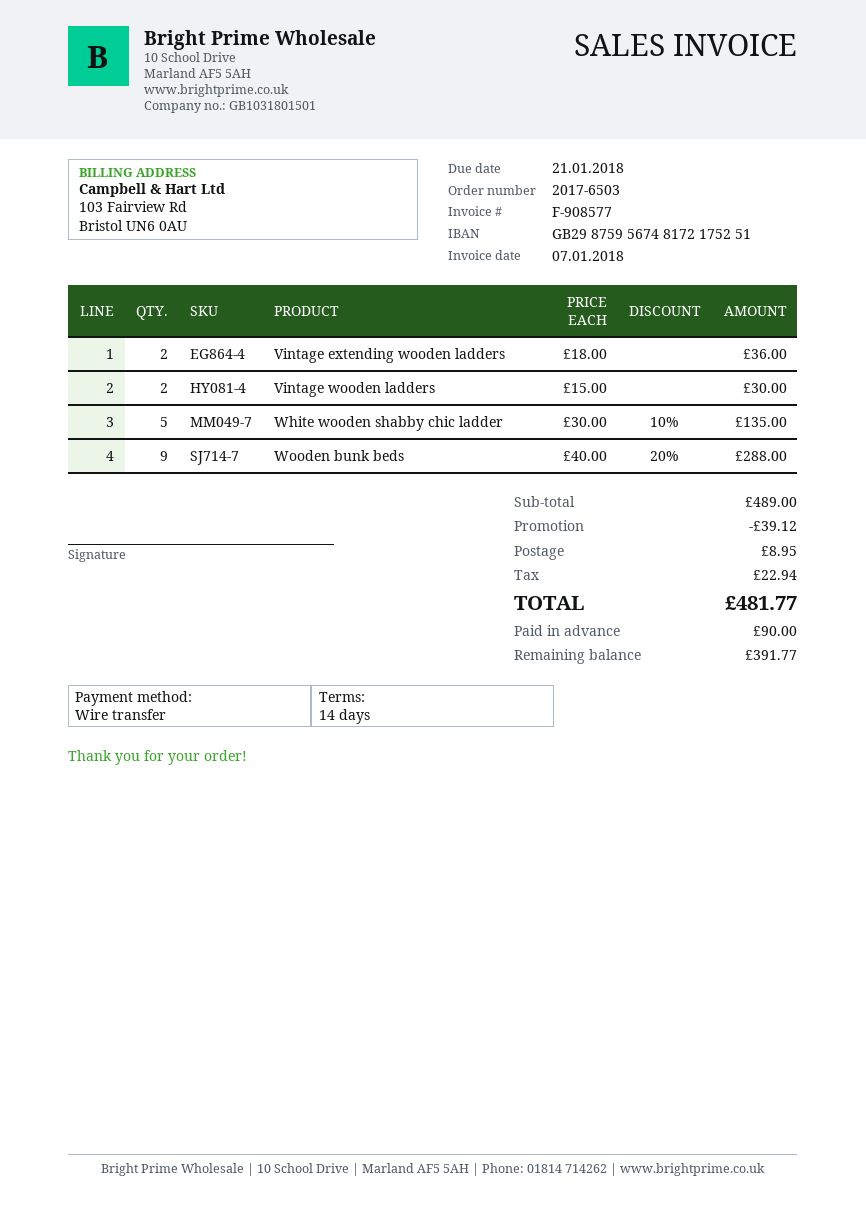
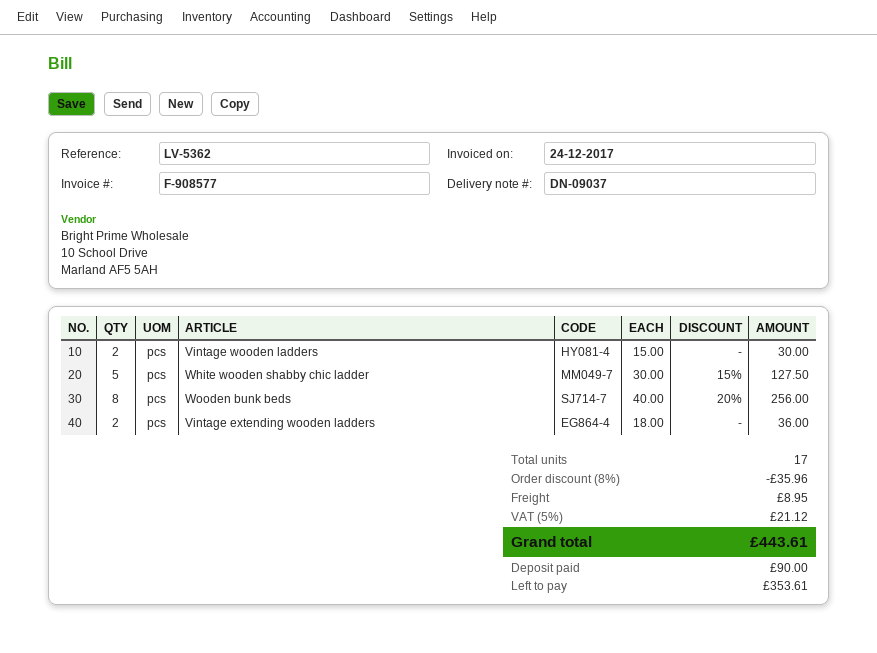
invoice date: 2018-01-07 -> 2017-12-24
White wooden shabby chic ladder: 5 x 30.00 - 10% = 135.00 -> 5 x 30.00 - 15% = 127.50
Wooden bunk beds: 9 x 40.00 - 20% = 288.00 -> 8 x 40.00 - 20% = 256.00
discount: 39.12 -> 35.96
tax: 22.94 -> 21.12
total: 481.77 -> 443.61
balance: 391.77 -> 353.61

